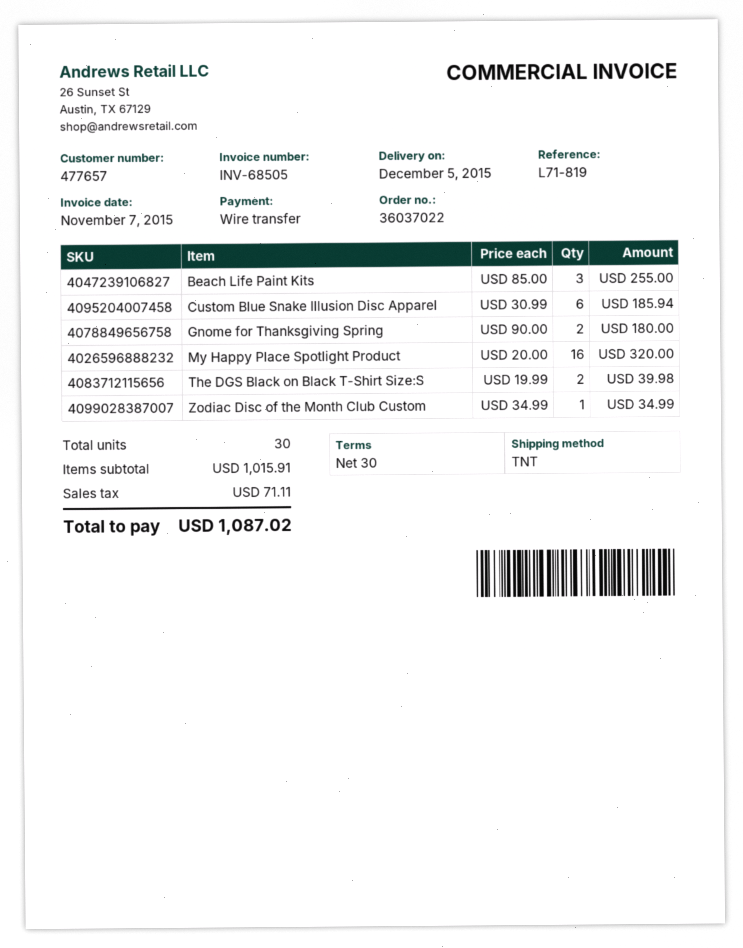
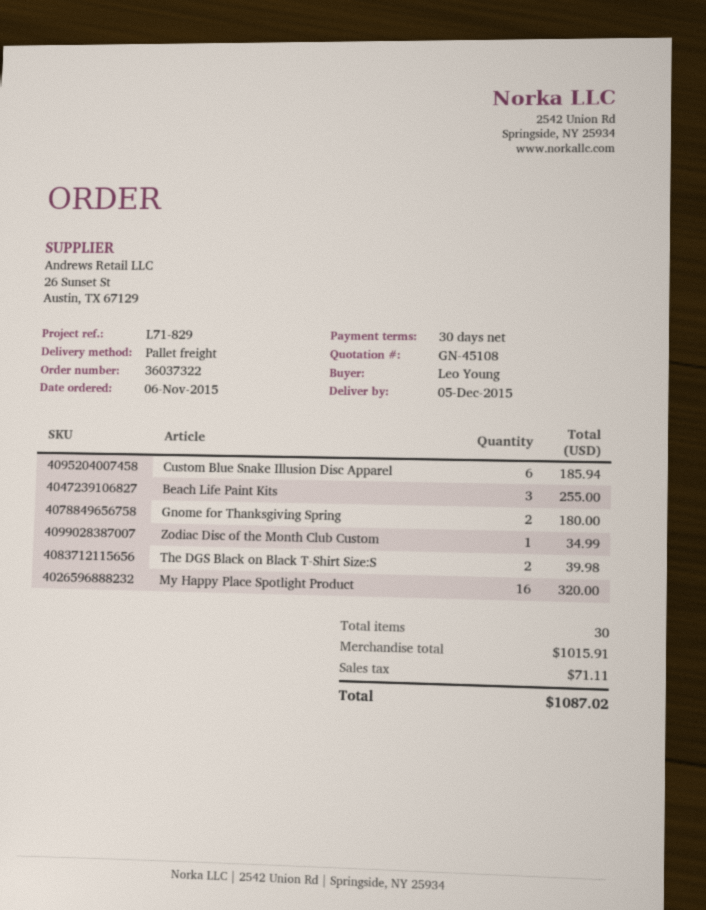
order number: 36037022 -> 36037322
reference: L71-819 -> L71-829
shipping method: TNT -> pallet freight

